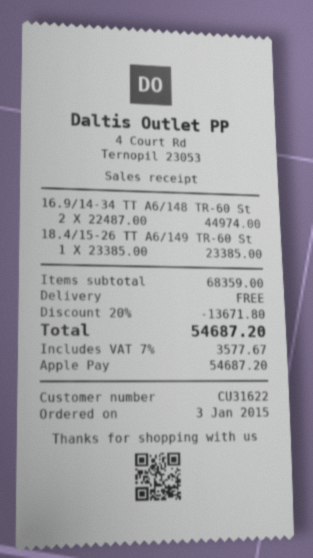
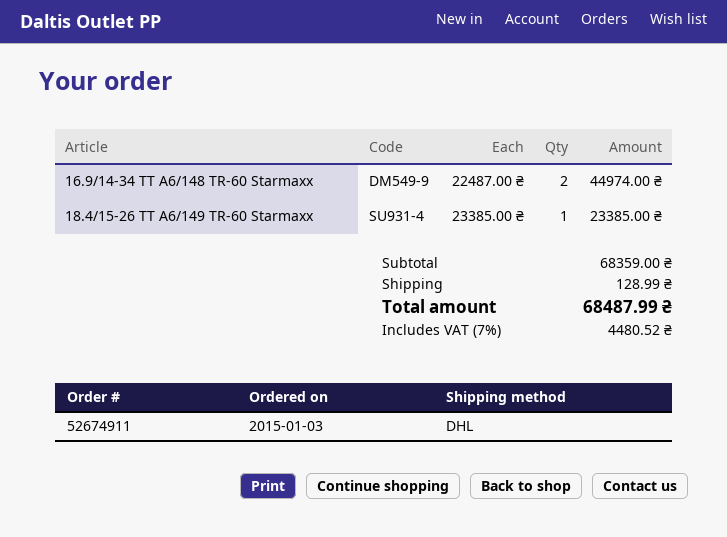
discount: 20% = 13671.80 -> none
shipping: 0.00 -> 128.99
tax: 7% = 3577.67 -> 7% = 4480.52
total: 54687.20 -> 68487.99

